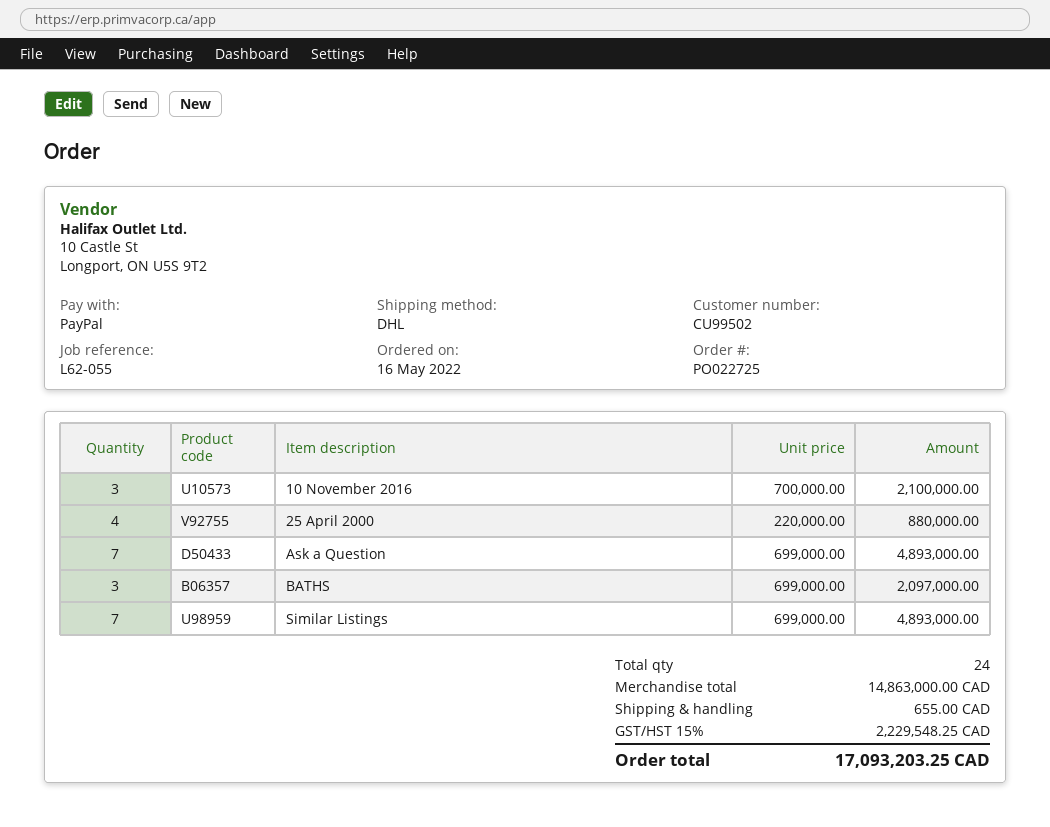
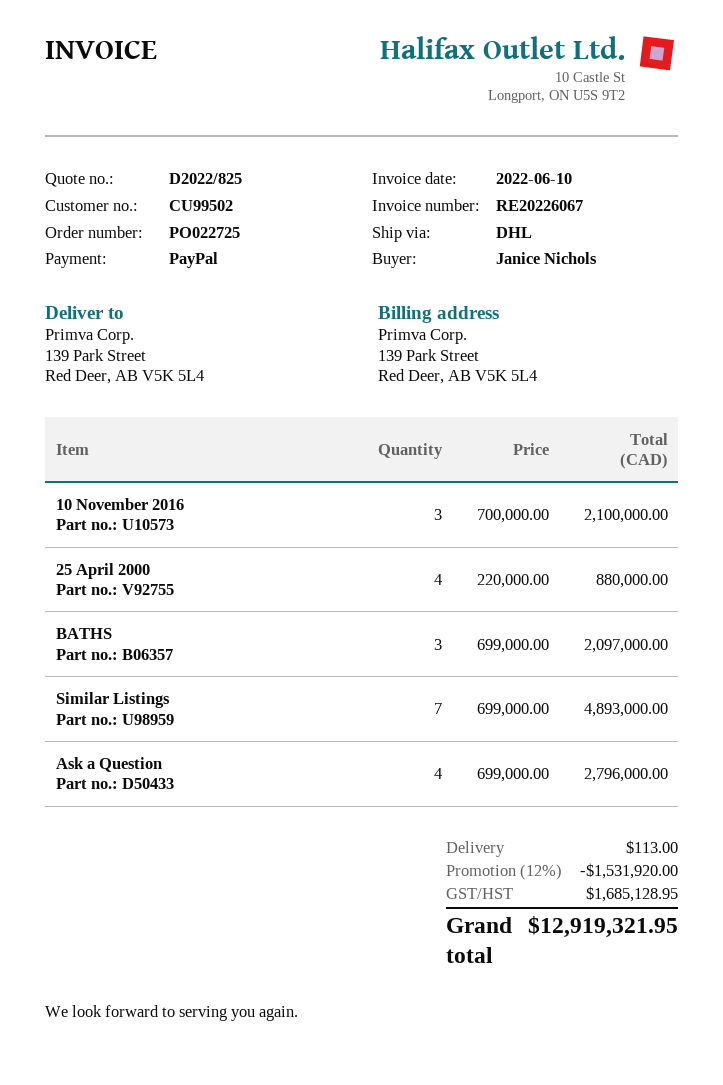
Ask a Question: 7 x 699000.00 = 4893000.00 -> 4 x 699000.00 = 2796000.00
discount: none -> 12% = 1531920.00
shipping: 655.00 -> 113.00
tax: 2229548.25 -> 1685128.95
total: 17093203.25 -> 12919321.95

